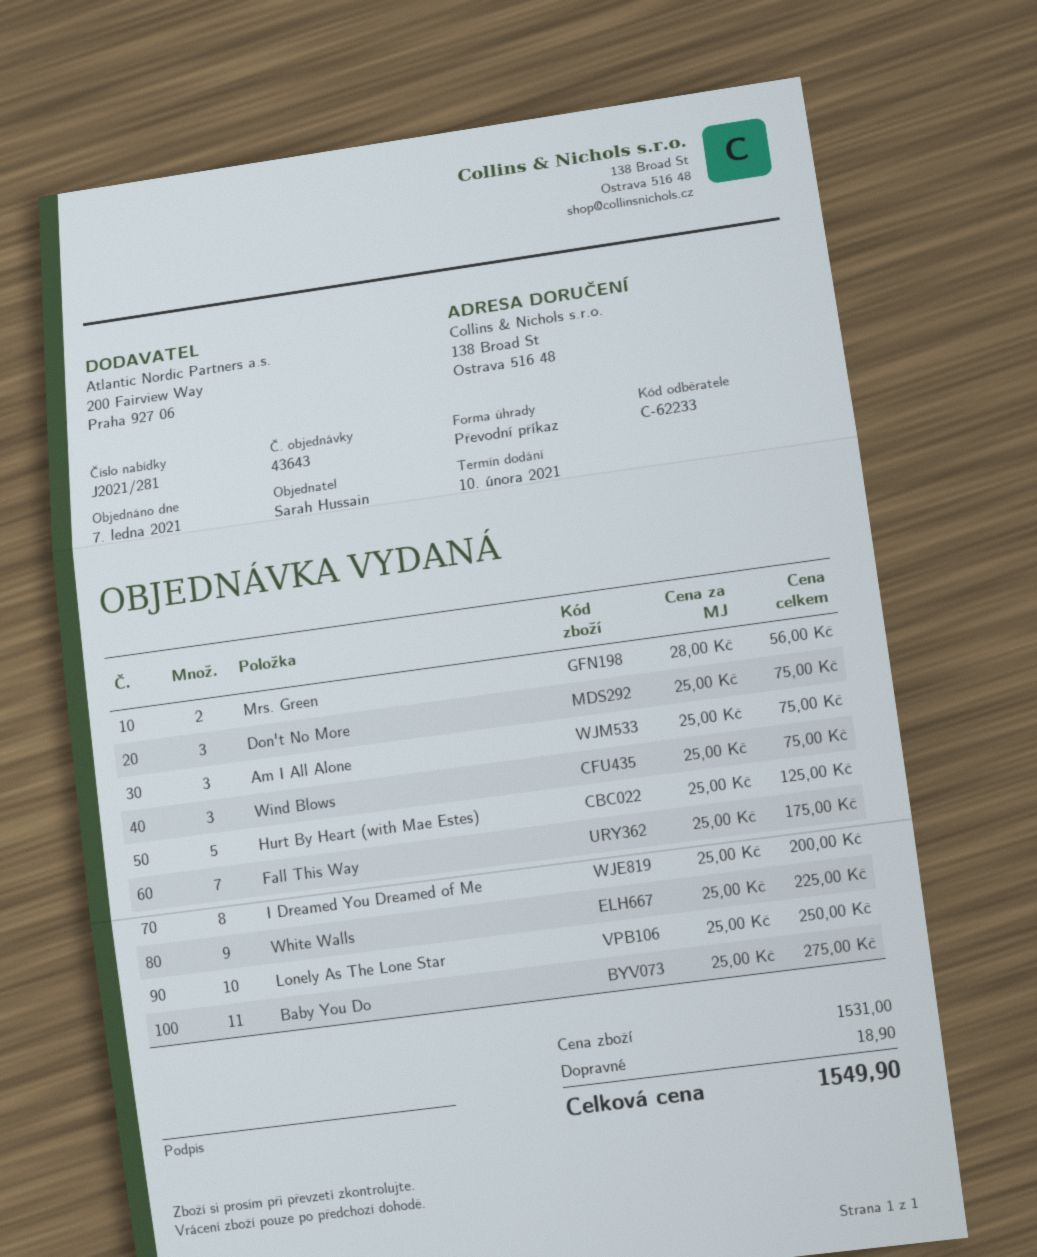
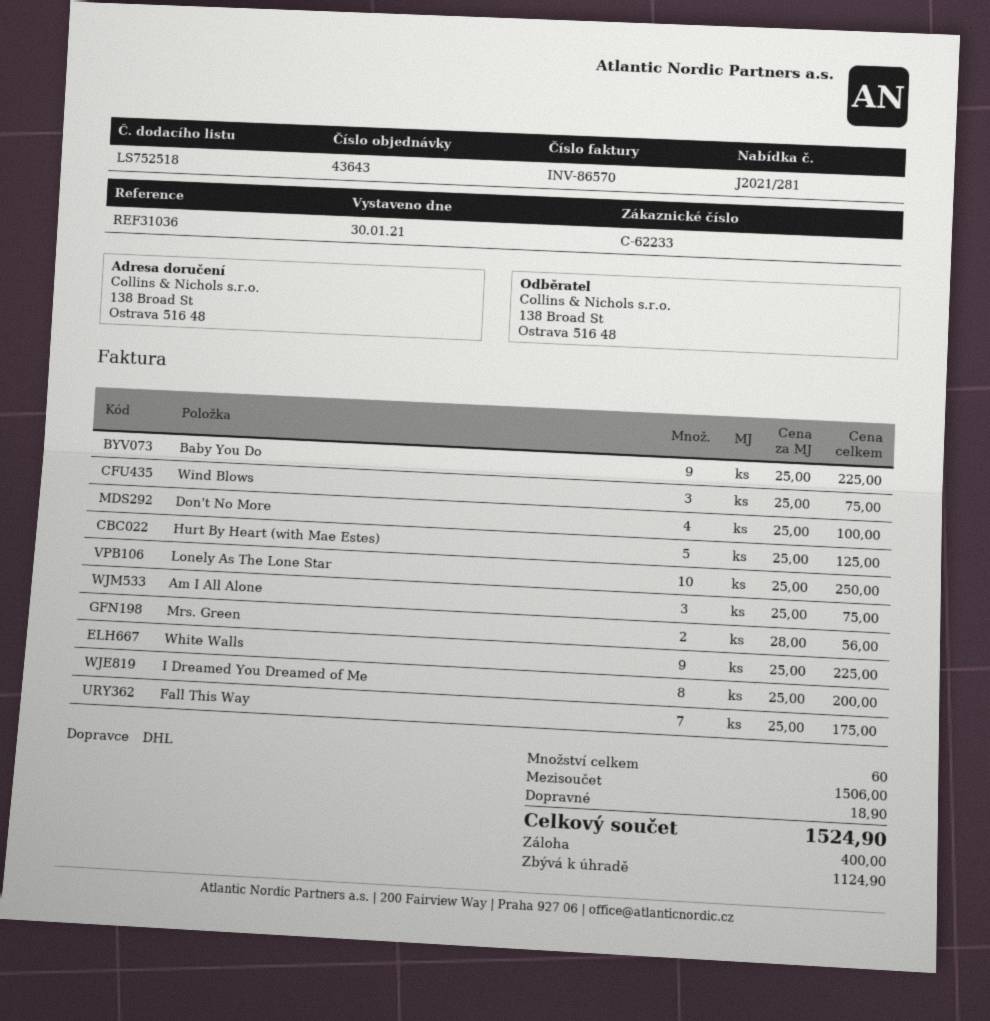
Don't No More: 3 x 25.00 = 75.00 -> 4 x 25.00 = 100.00
Baby You Do: 11 x 25.00 = 275.00 -> 9 x 25.00 = 225.00
subtotal: 1531.00 -> 1506.00
total: 1549.90 -> 1524.90

